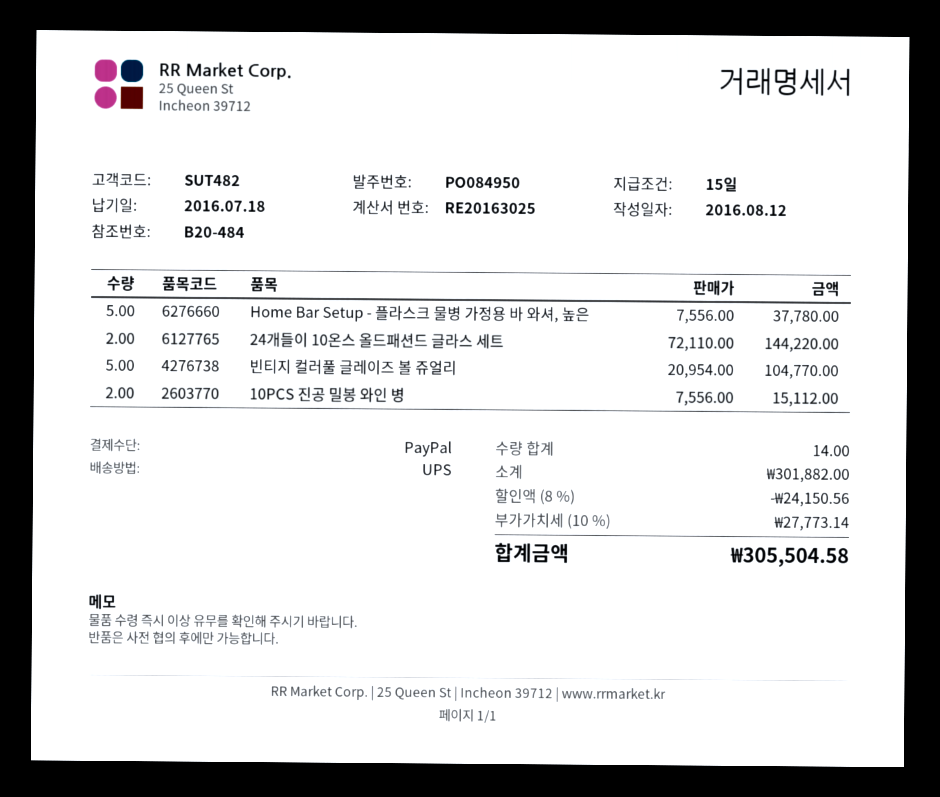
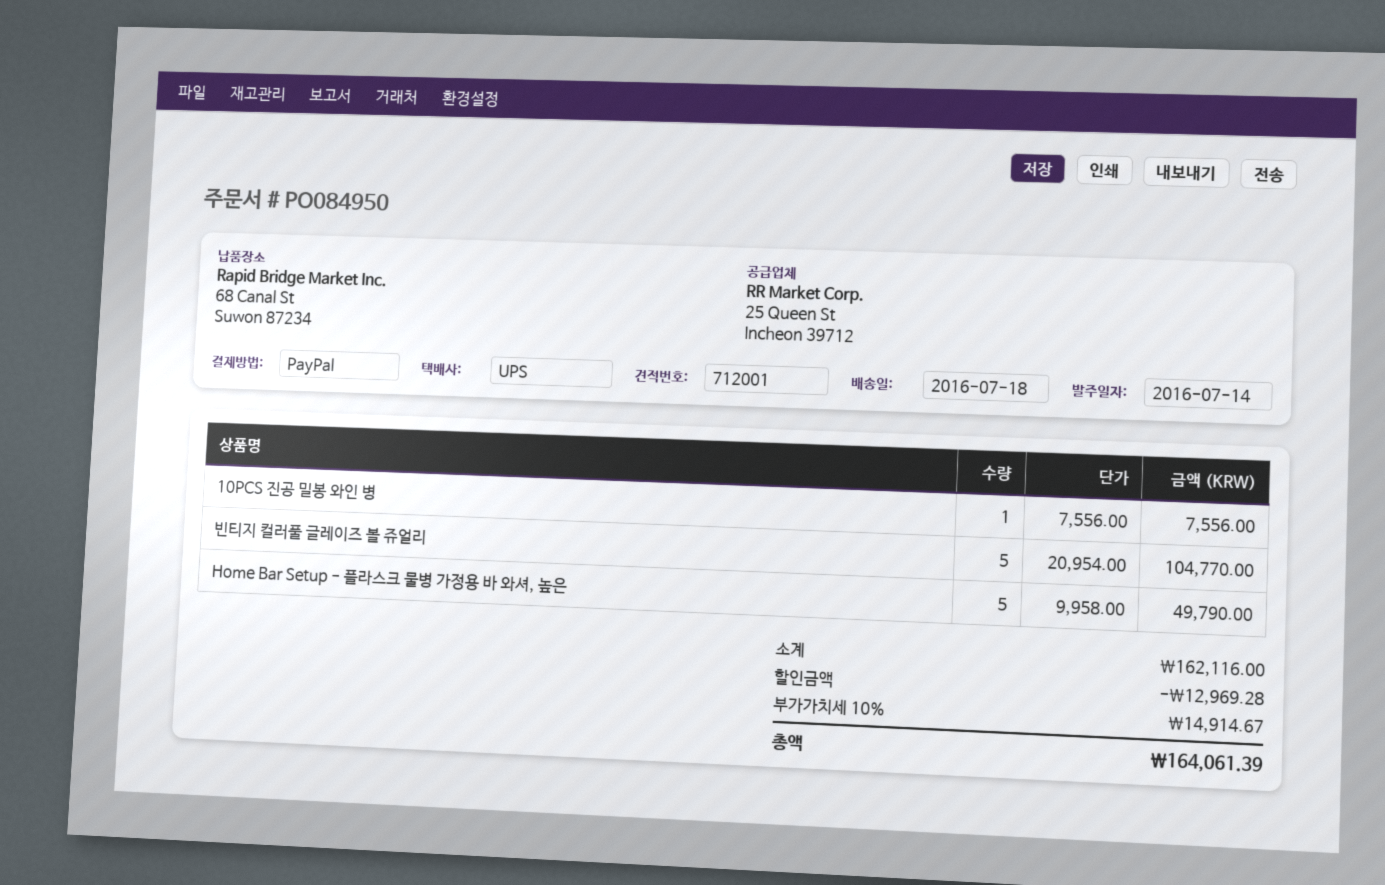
Home Bar Setup - 플라스크 물병 가정용 바 와셔, 높은: 5 x 7556.00 = 37780.00 -> 5 x 9958.00 = 49790.00
24개들이 10온스 올드패션드 글라스 세트: 2 x 72110.00 = 144220.00 -> none
10PCS 진공 밀봉 와인 병: 2 x 7556.00 = 15112.00 -> 1 x 7556.00 = 7556.00
subtotal: 301882.00 -> 162116.00
discount: 24150.56 -> 12969.28
tax: 10% = 27773.14 -> 10% = 14914.67
total: 305504.58 -> 164061.39

